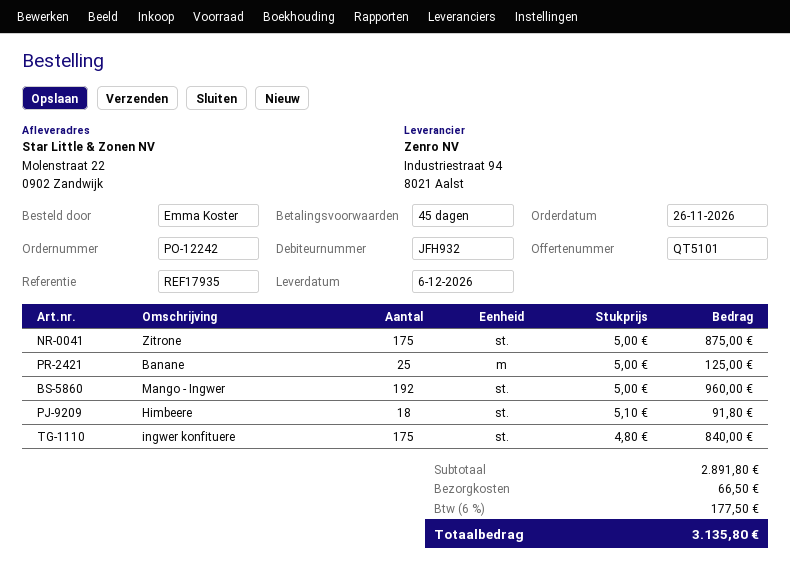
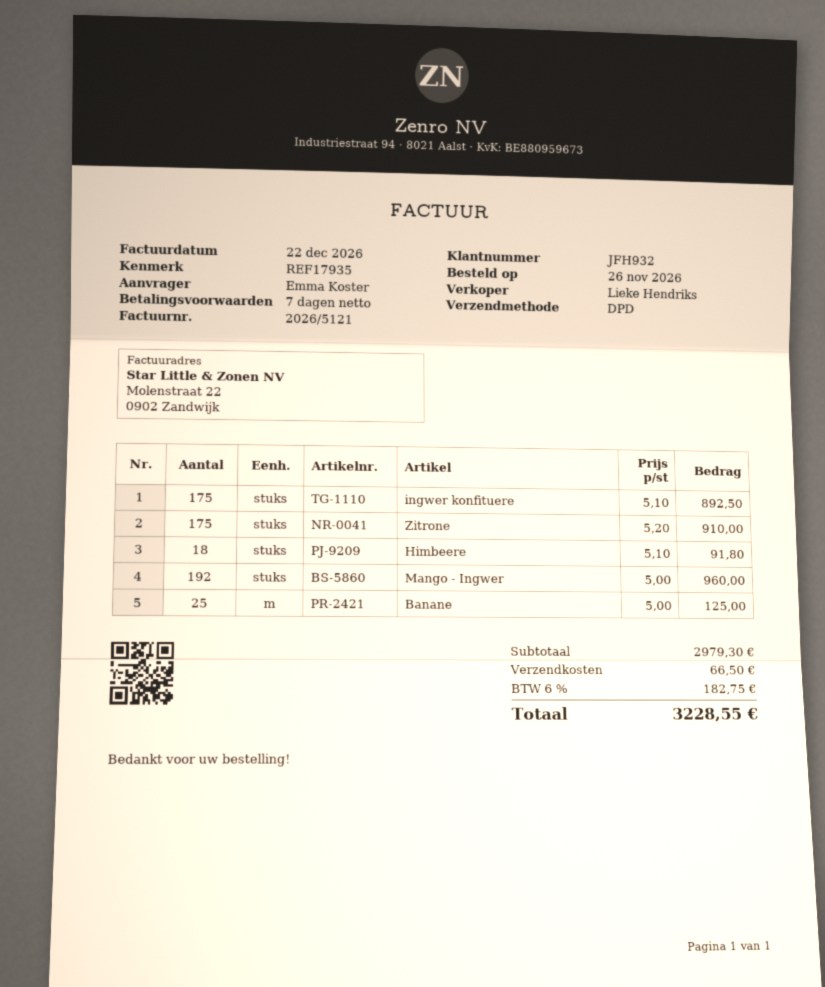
payment terms: 45 days -> 7 days
Zitrone: 175 x 5.00 = 875.00 -> 175 x 5.20 = 910.00
ingwer konfituere: 175 x 4.80 = 840.00 -> 175 x 5.10 = 892.50
subtotal: 2891.80 -> 2979.30
tax: 6% = 177.50 -> 6% = 182.75
total: 3135.80 -> 3228.55

